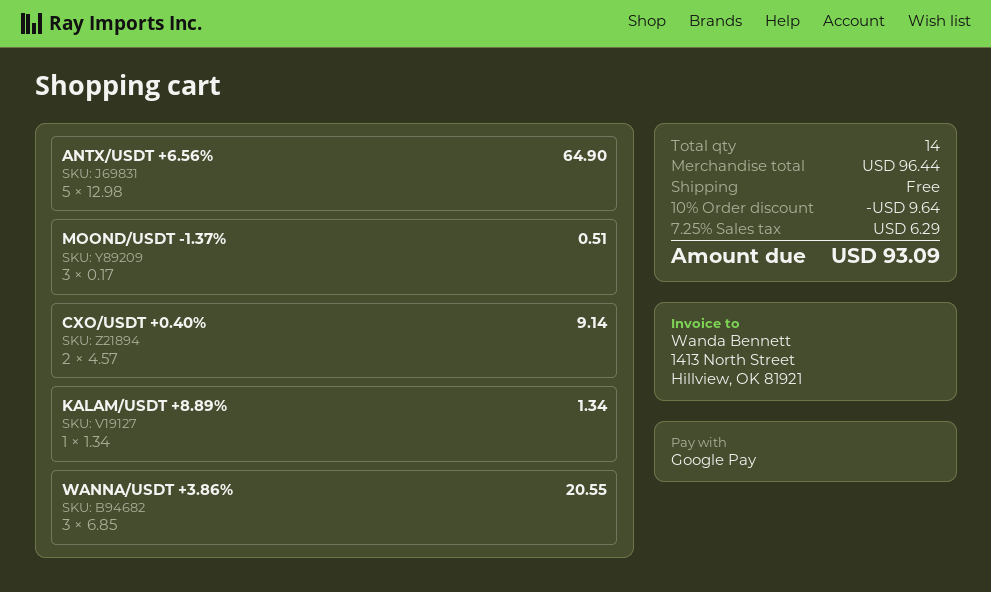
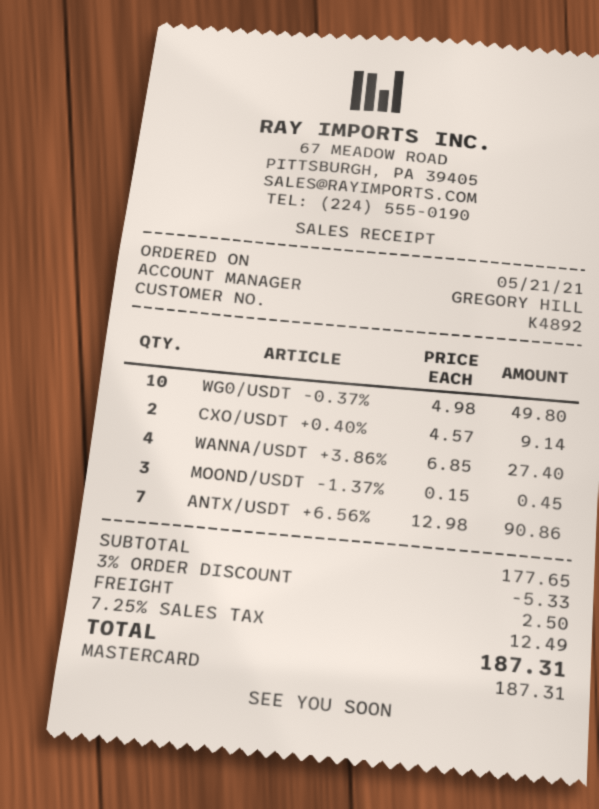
payment method: Google Pay -> Mastercard
ANTX/USDT +6.56%: 5 x 12.98 = 64.90 -> 7 x 12.98 = 90.86
MOOND/USDT -1.37%: 3 x 0.17 = 0.51 -> 3 x 0.15 = 0.45
KALAM/USDT +8.89%: 1 x 1.34 = 1.34 -> none
WANNA/USDT +3.86%: 3 x 6.85 = 20.55 -> 4 x 6.85 = 27.40
WG0/USDT -0.37%: none -> 10 x 4.98 = 49.80
subtotal: 96.44 -> 177.65
discount: 10% = 9.64 -> 3% = 5.33
shipping: 0.00 -> 2.50
tax: 7.25% = 6.29 -> 7.25% = 12.49
total: 93.09 -> 187.31

